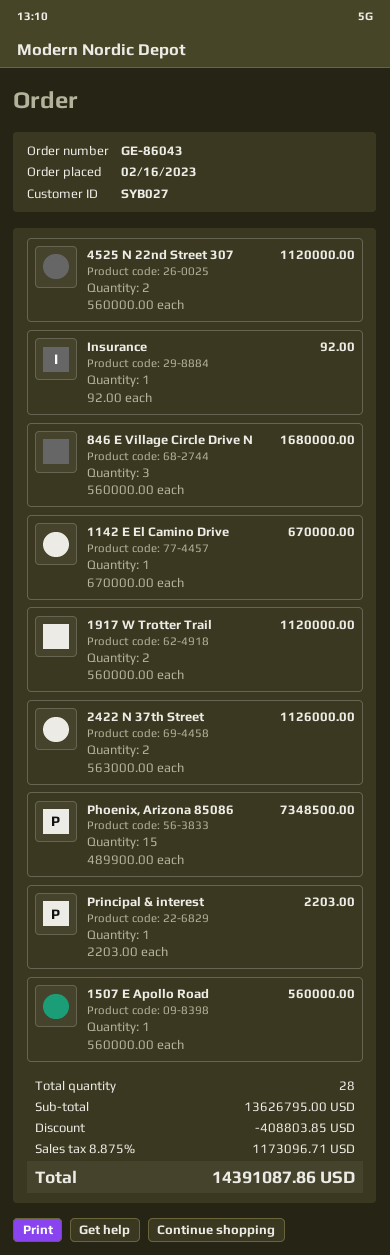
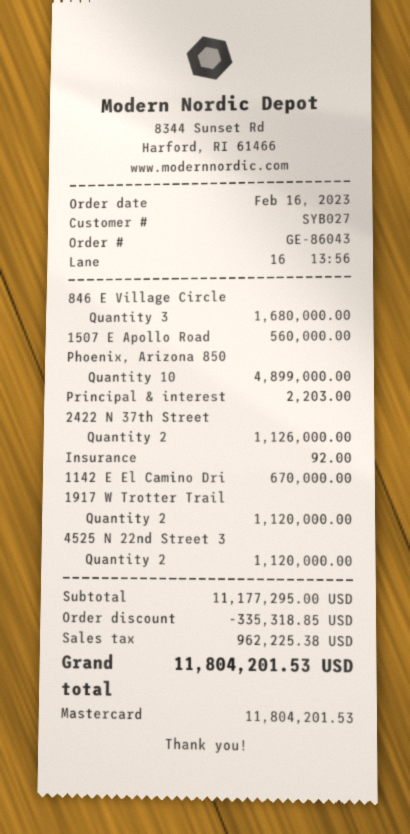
Phoenix, Arizona 85086: 15 for 7348500.00 -> 10 for 4899000.00
subtotal: 13626795.00 -> 11177295.00
discount: 408803.85 -> 335318.85
tax: 1173096.71 -> 962225.38
total: 14391087.86 -> 11804201.53

